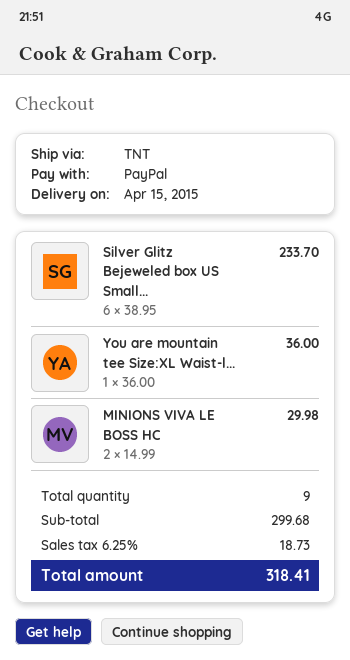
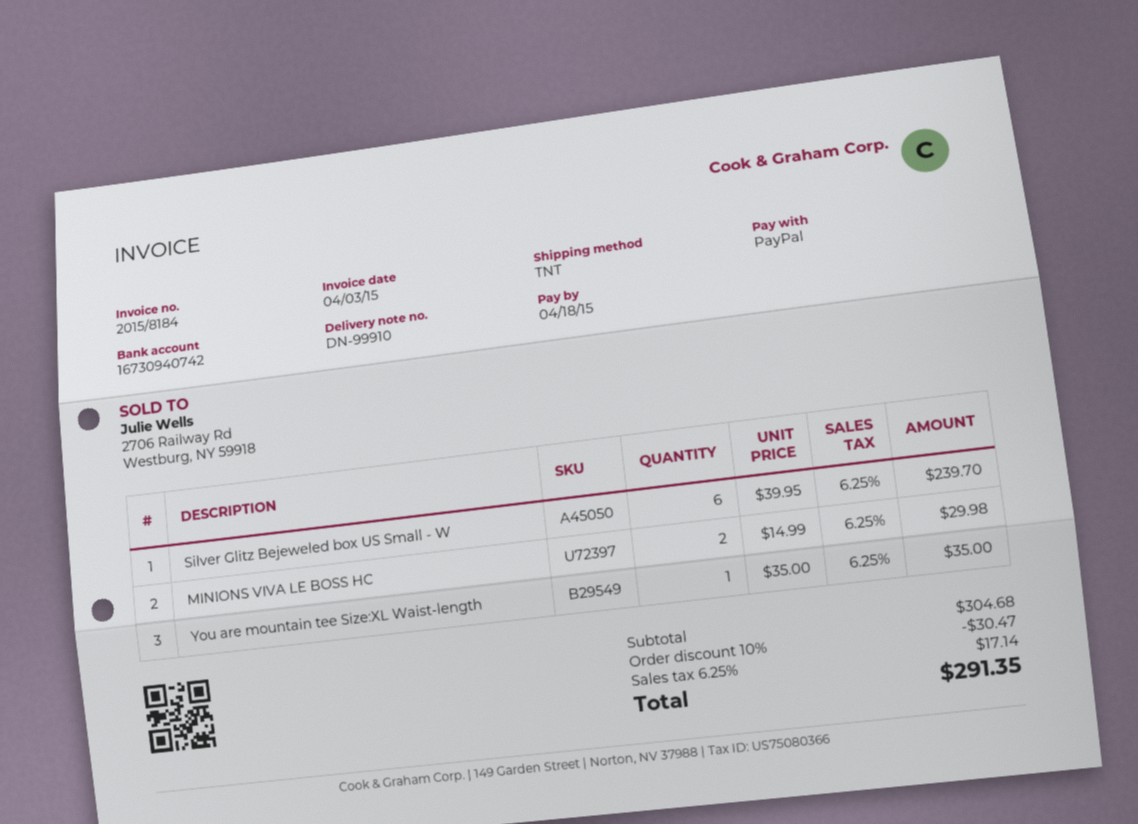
Silver Glitz Bejeweled box US Small...: 6 x 38.95 = 233.70 -> 6 x 39.95 = 239.70
You are mountain tee Size:XL Waist-l...: 1 x 36.00 = 36.00 -> 1 x 35.00 = 35.00
subtotal: 299.68 -> 304.68
discount: none -> 10% = 30.47
tax: 6.25% = 18.73 -> 6.25% = 17.14
total: 318.41 -> 291.35

